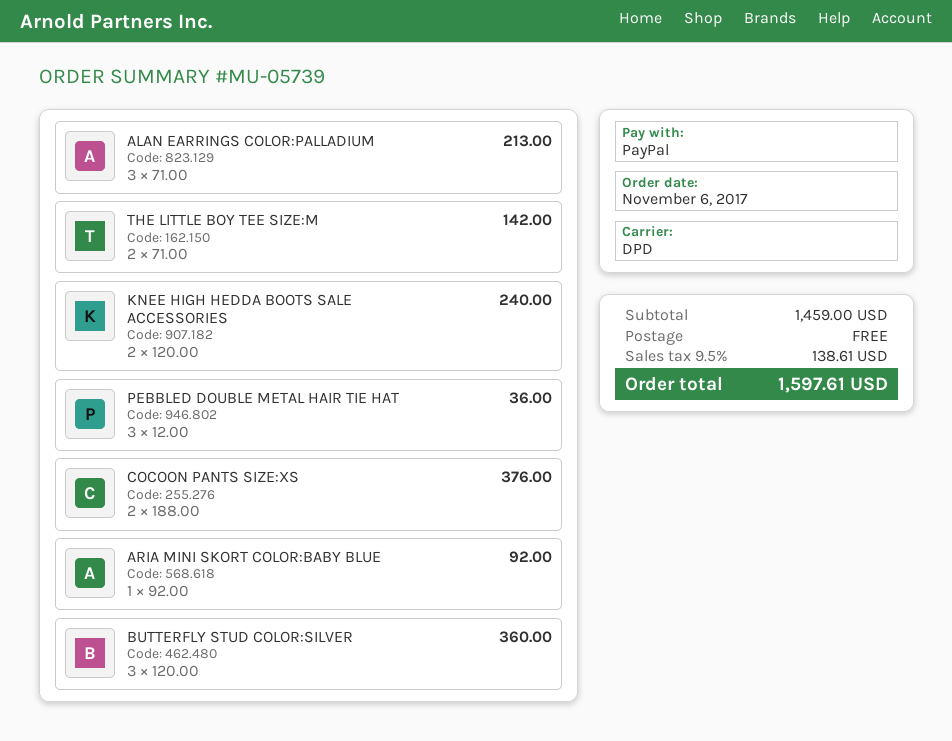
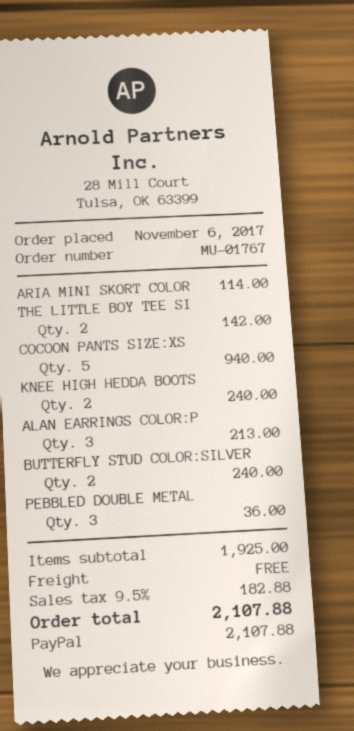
order number: MU-05739 -> MU-01767
COCOON PANTS SIZE:XS: 2 for 376.00 -> 5 for 940.00
ARIA MINI SKORT COLOR:BABY BLUE: 1 for 92.00 -> 1 for 114.00
BUTTERFLY STUD COLOR:SILVER: 3 for 360.00 -> 2 for 240.00
subtotal: 1459.00 -> 1925.00
tax: 9.5% = 138.61 -> 9.5% = 182.88
total: 1597.61 -> 2107.88

